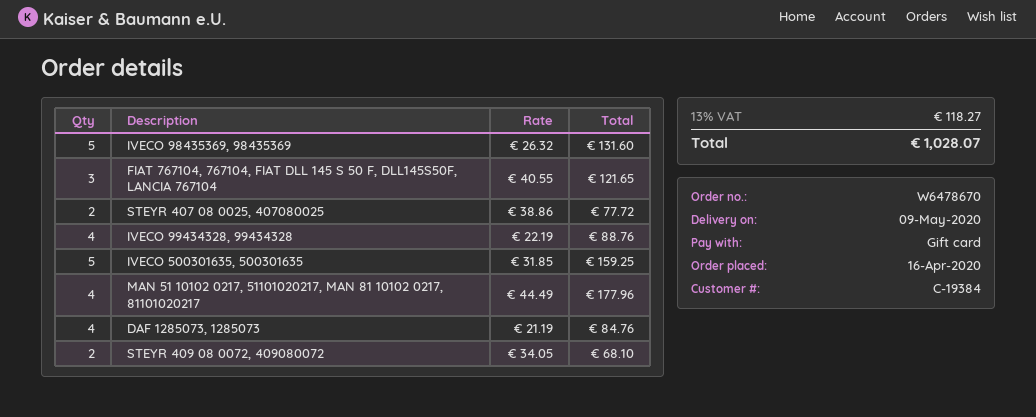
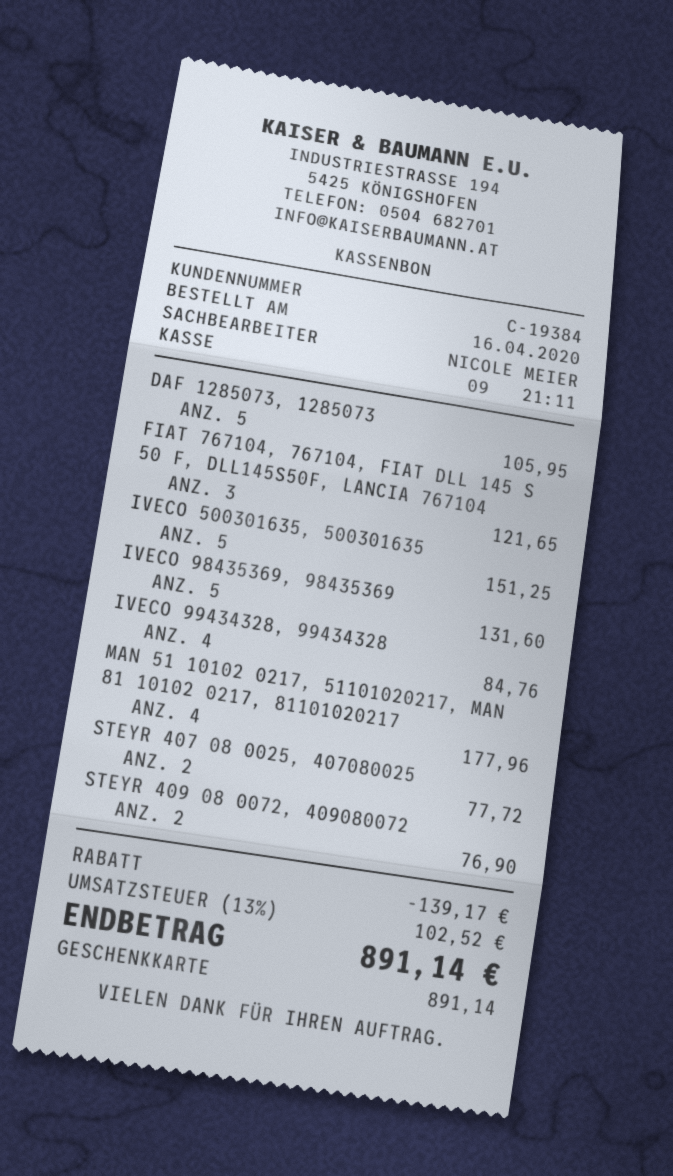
IVECO 99434328, 99434328: 4 for 88.76 -> 4 for 84.76
IVECO 500301635, 500301635: 5 for 159.25 -> 5 for 151.25
DAF 1285073, 1285073: 4 for 84.76 -> 5 for 105.95
STEYR 409 08 0072, 409080072: 2 for 68.10 -> 2 for 76.90
discount: none -> 139.17
tax: 13% = 118.27 -> 13% = 102.52
total: 1028.07 -> 891.14

